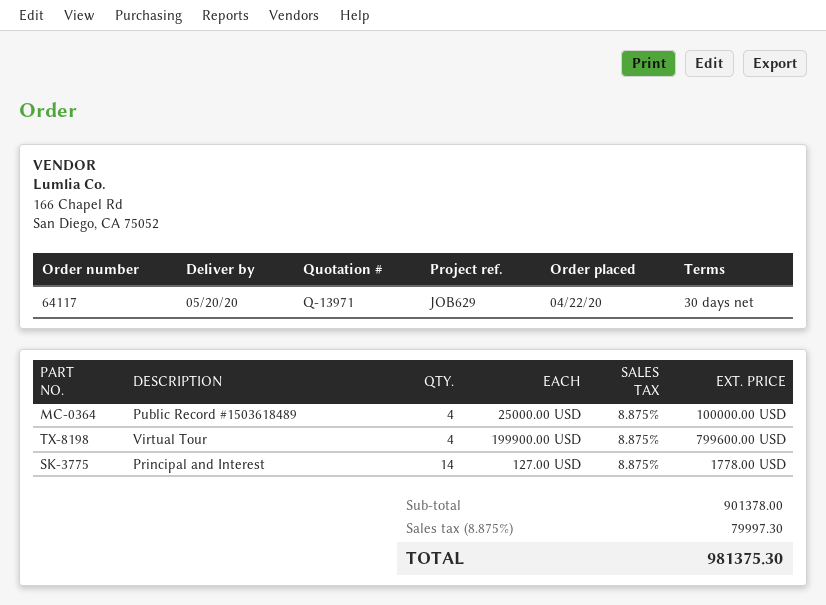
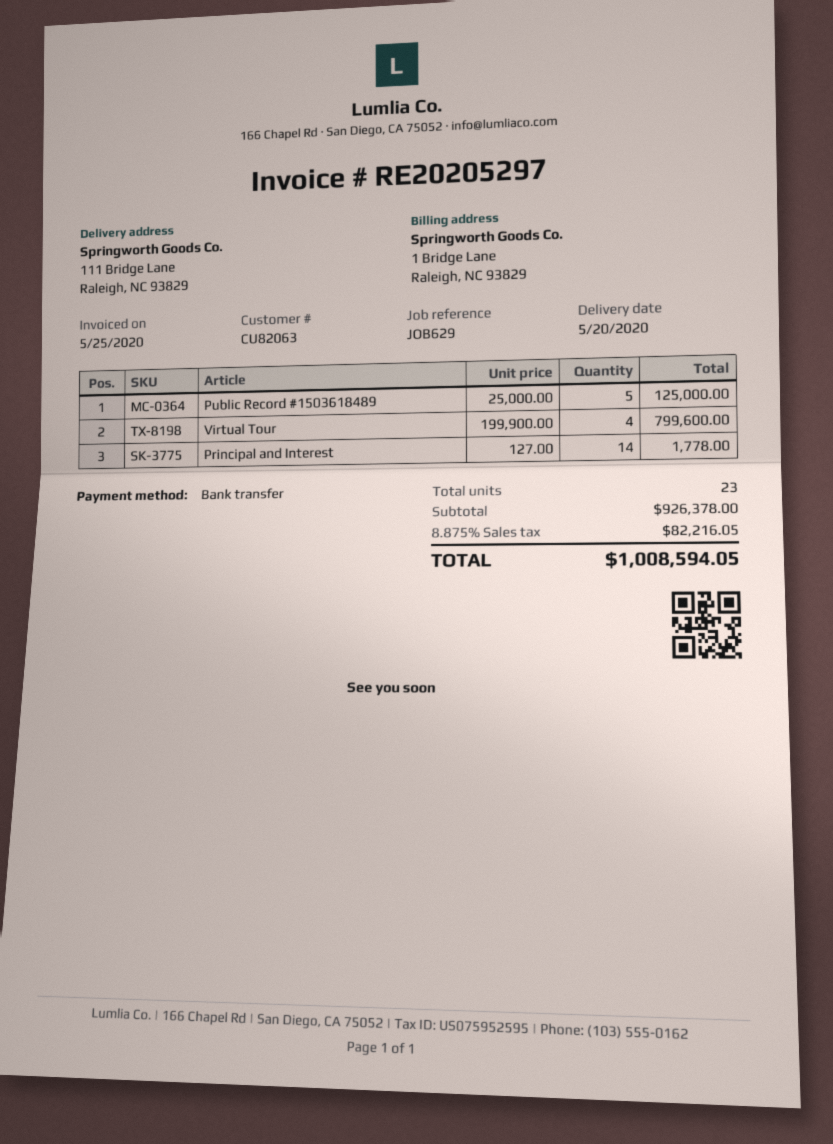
Public Record #1503618489: 4 x 25000.00 = 100000.00 -> 5 x 25000.00 = 125000.00
subtotal: 901378.00 -> 926378.00
tax: 8.875% = 79997.30 -> 8.875% = 82216.05
total: 981375.30 -> 1008594.05

